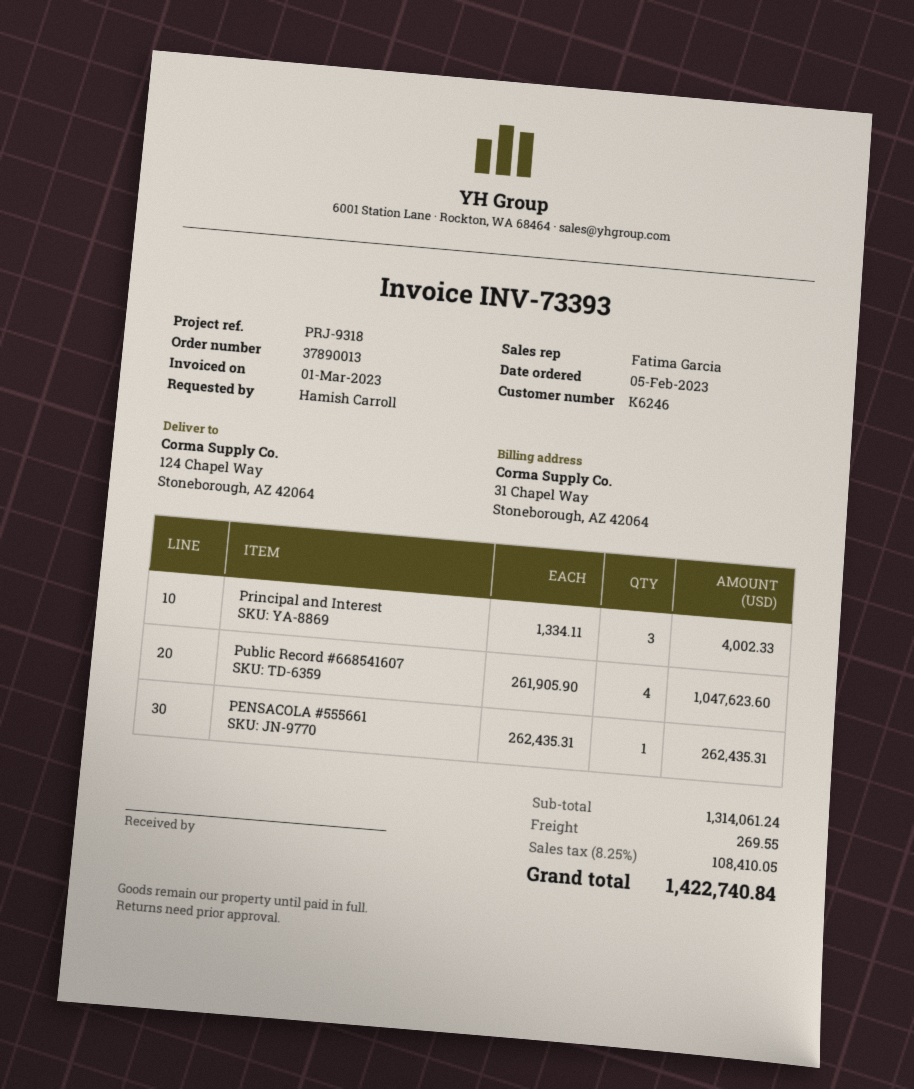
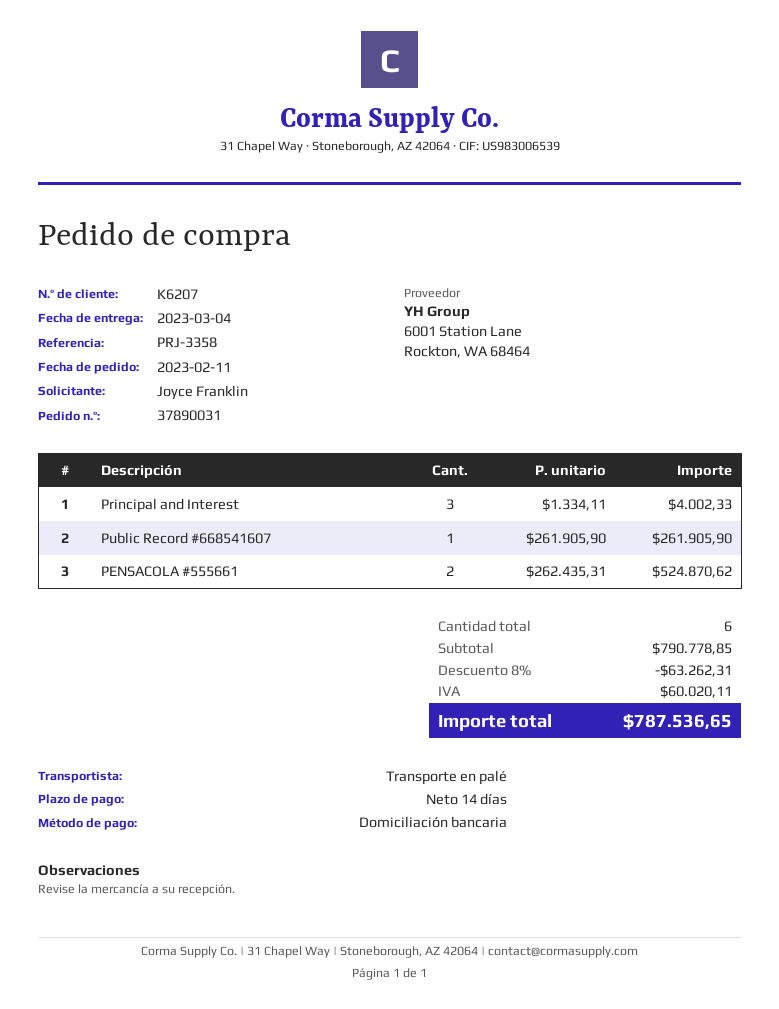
order number: 37890013 -> 37890031
order date: 2023-02-05 -> 2023-02-11
customer number: K6246 -> K6207
reference: PRJ-9318 -> PRJ-3358
ordered by: Hamish Carroll -> Joyce Franklin
Public Record #668541607: 4 x 261905.90 = 1047623.60 -> 1 x 261905.90 = 261905.90
PENSACOLA #555661: 1 x 262435.31 = 262435.31 -> 2 x 262435.31 = 524870.62
subtotal: 1314061.24 -> 790778.85
discount: none -> 8% = 63262.31
shipping: 269.55 -> none
tax: 108410.05 -> 60020.11
total: 1422740.84 -> 787536.65

